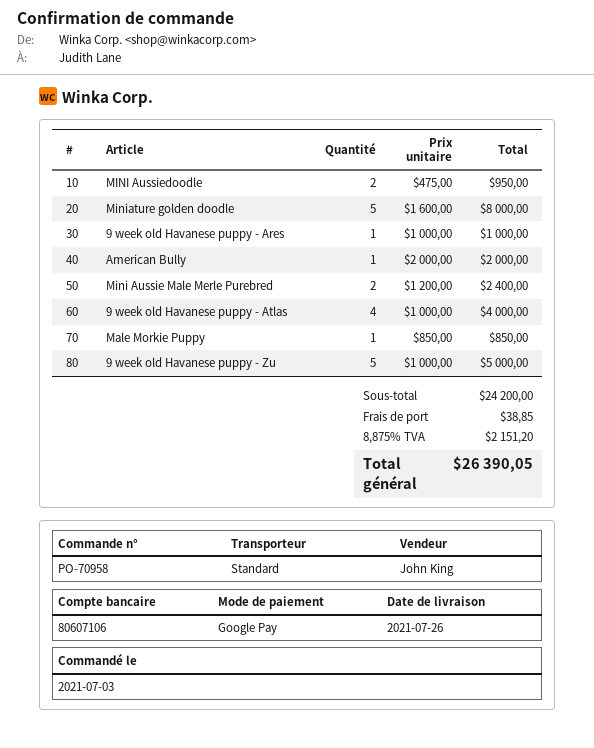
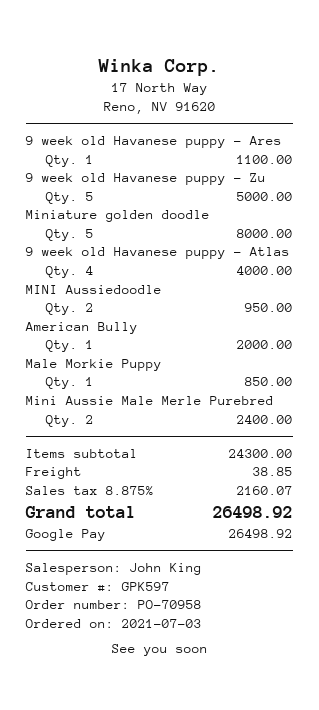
9 week old Havanese puppy - Ares: 1 for 1000.00 -> 1 for 1100.00
subtotal: 24200.00 -> 24300.00
tax: 8.875% = 2151.20 -> 8.875% = 2160.07
total: 26390.05 -> 26498.92

